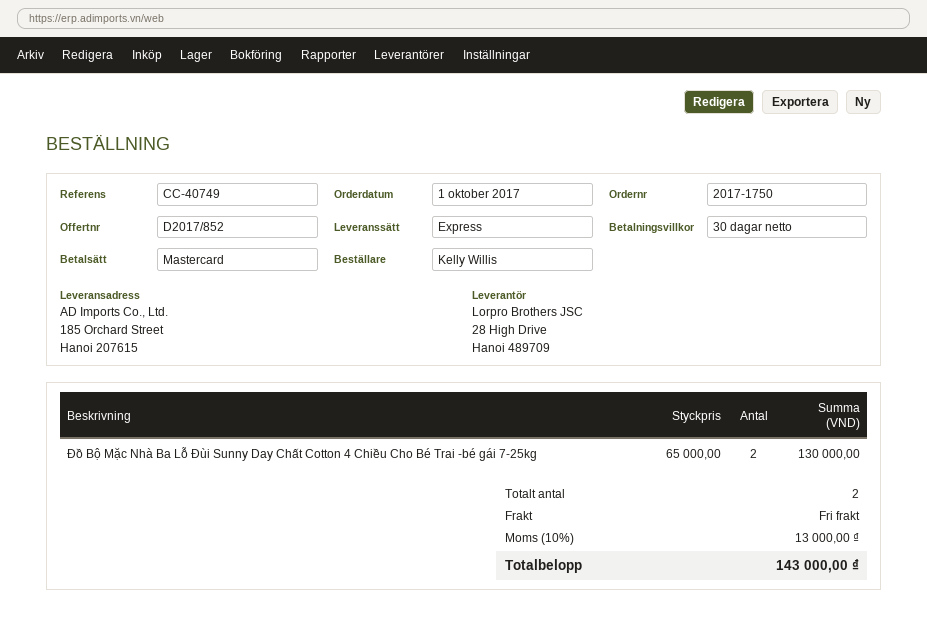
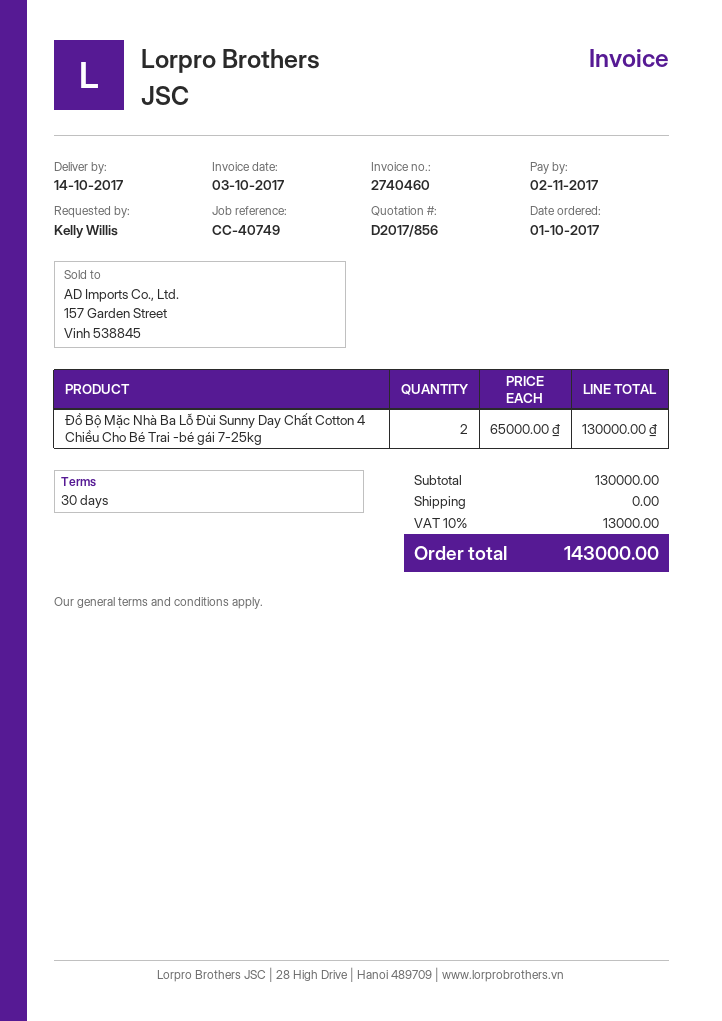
quote number: D2017/852 -> D2017/856

